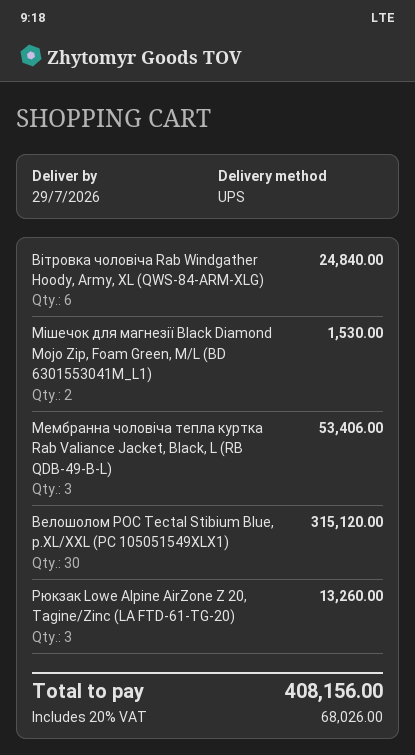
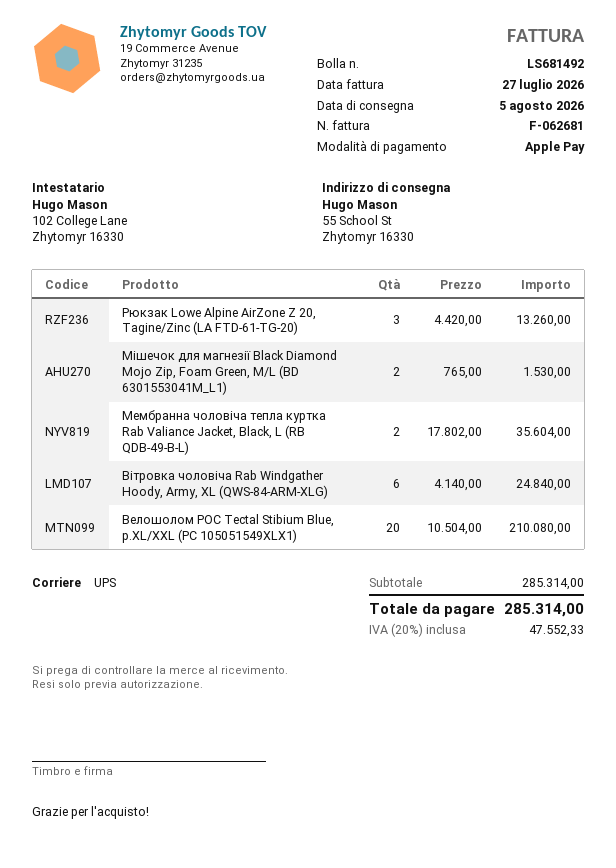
delivery date: 2026-07-29 -> 2026-08-05
Мембранна чоловіча тепла куртка Rab Valiance Jacket, Black, L (RB QDB-49-B-L): 3 for 53406.00 -> 2 for 35604.00
Велошолом POC Tectal Stibium Blue, р.XL/XXL (PC 105051549XLX1): 30 for 315120.00 -> 20 for 210080.00
tax: 20% = 68026.00 -> 20% = 47552.33
total: 408156.00 -> 285314.00

